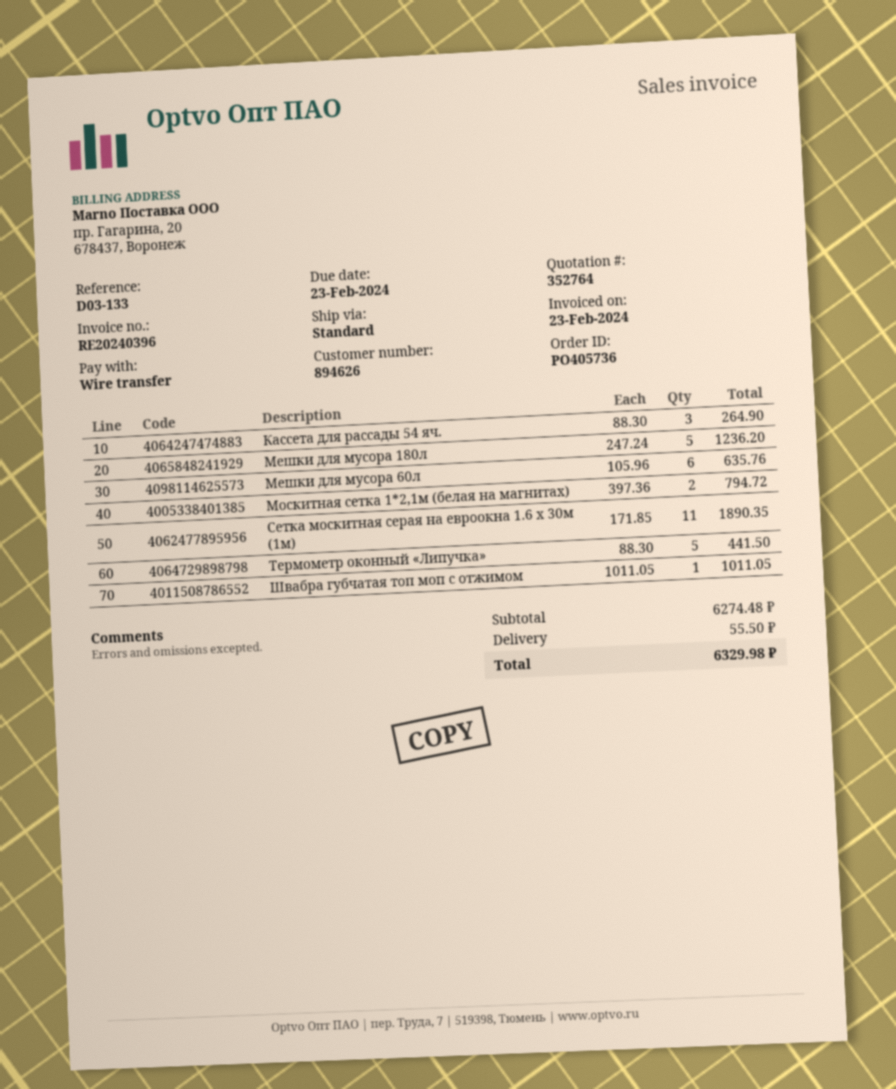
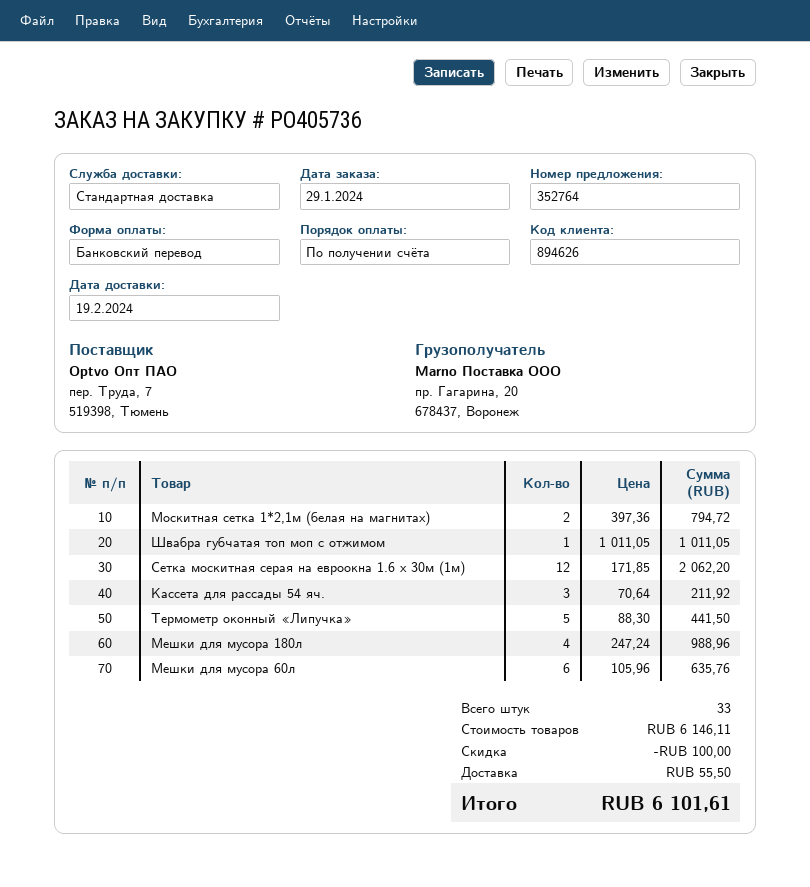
Кассета для рассады 54 яч.: 3 x 88.30 = 264.90 -> 3 x 70.64 = 211.92
Мешки для мусора 180л: 5 x 247.24 = 1236.20 -> 4 x 247.24 = 988.96
Сетка москитная серая на евроокна 1.6 х 30м (1м): 11 x 171.85 = 1890.35 -> 12 x 171.85 = 2062.20
subtotal: 6274.48 -> 6146.11
discount: none -> 100.00
total: 6329.98 -> 6101.61

